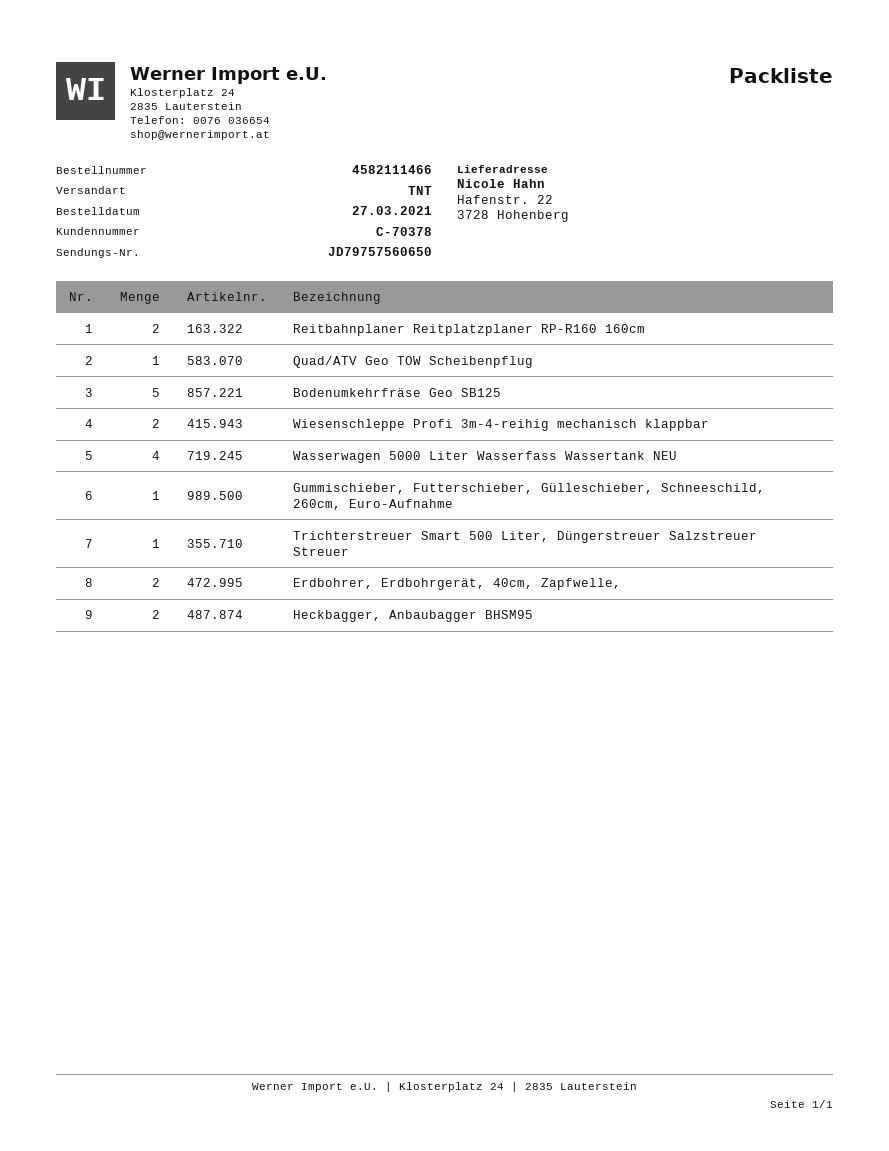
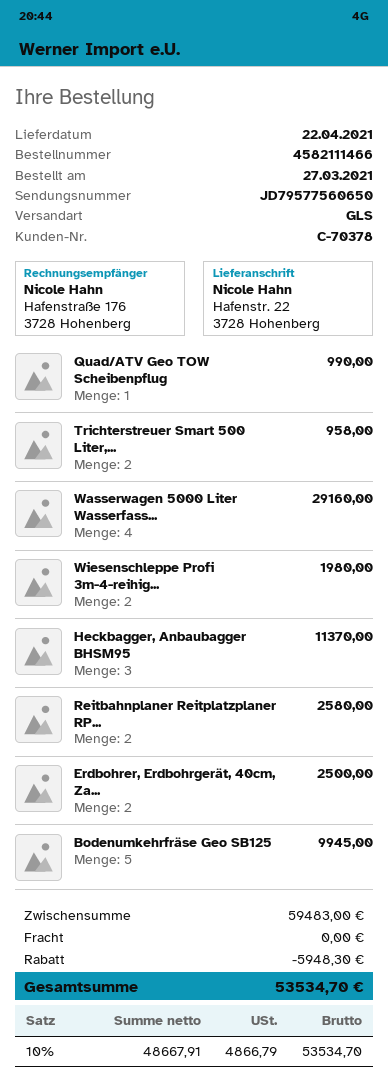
shipping method: TNT -> GLS
tracking number: JD79757560650 -> JD79577560650
Gummischieber, Futterschieber, Gülleschieber, Schneeschild, 260cm, Euro-Aufnahme: 1 -> none
Trichterstreuer Smart 500 Liter, Düngerstreuer Salzstreuer Streuer: 1 -> 2
Heckbagger, Anbaubagger BHSM95: 2 -> 3

